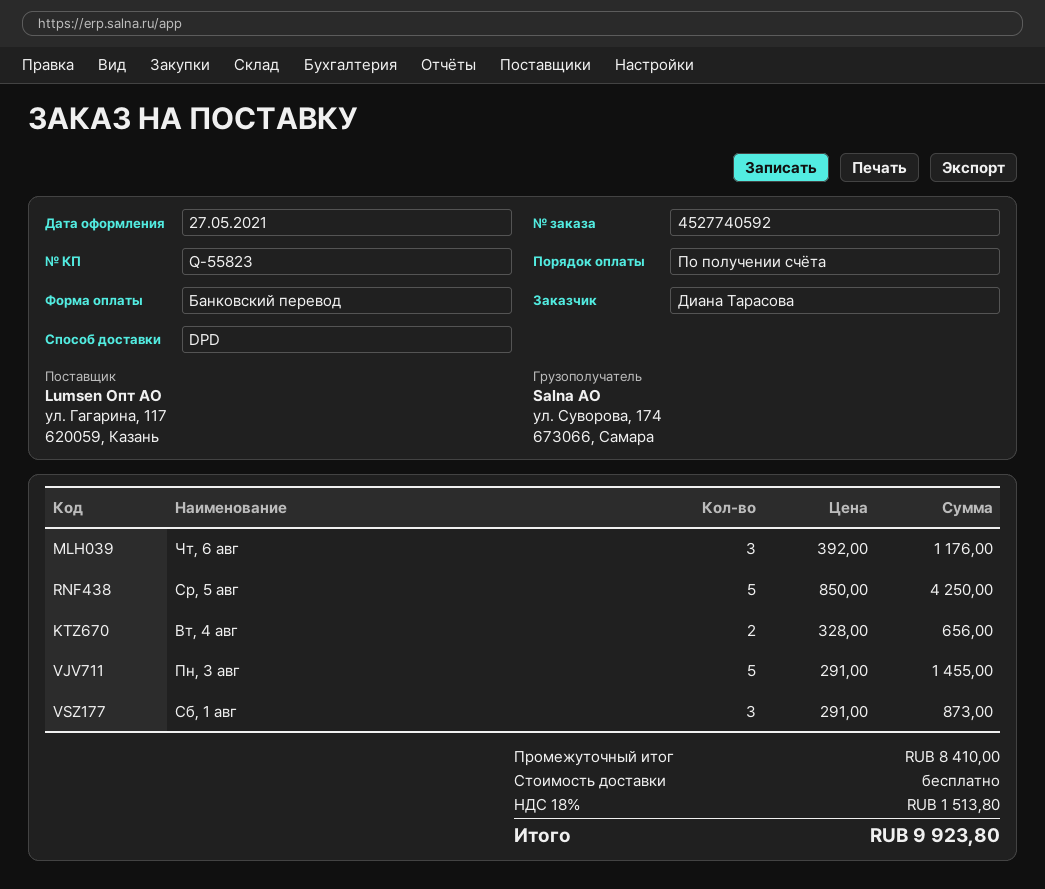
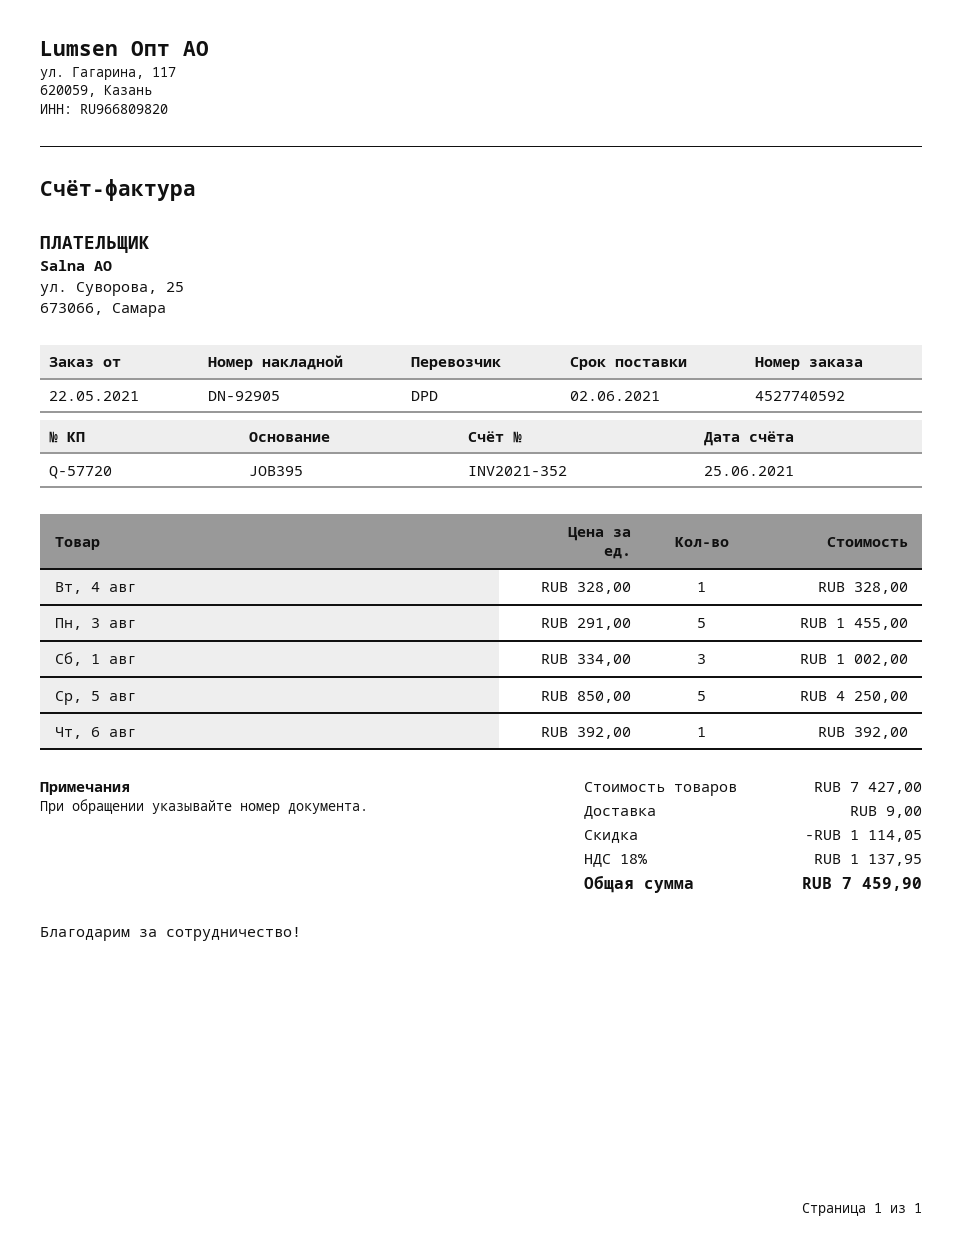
quote number: Q-55823 -> Q-57720
order date: 2021-05-27 -> 2021-05-22
Чт, 6 авг: 3 x 392.00 = 1176.00 -> 1 x 392.00 = 392.00
Вт, 4 авг: 2 x 328.00 = 656.00 -> 1 x 328.00 = 328.00
Сб, 1 авг: 3 x 291.00 = 873.00 -> 3 x 334.00 = 1002.00
subtotal: 8410.00 -> 7427.00
discount: none -> 1114.05
shipping: 0.00 -> 9.00
tax: 18% = 1513.80 -> 18% = 1137.95
total: 9923.80 -> 7459.90

